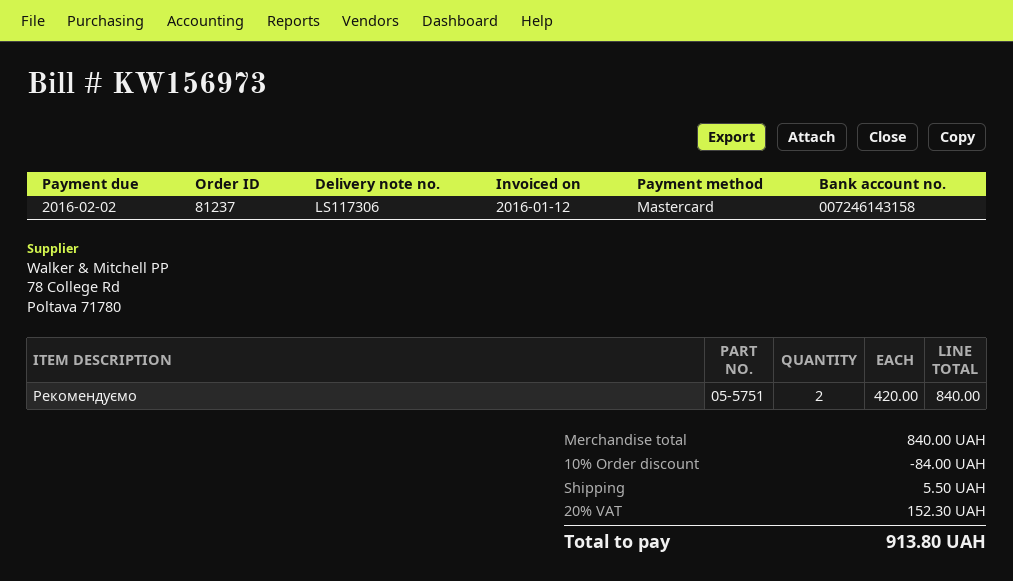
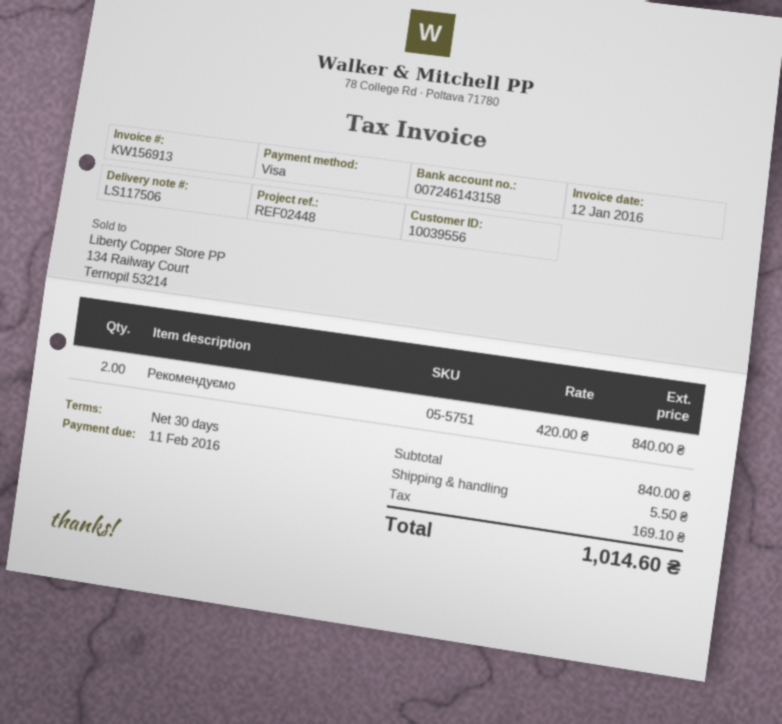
delivery note number: LS117306 -> LS117506
invoice number: KW156973 -> KW156913
due date: 2016-02-02 -> 2016-02-11
payment method: Mastercard -> Visa
discount: 10% = 84.00 -> none
tax: 152.30 -> 169.10
total: 913.80 -> 1014.60

